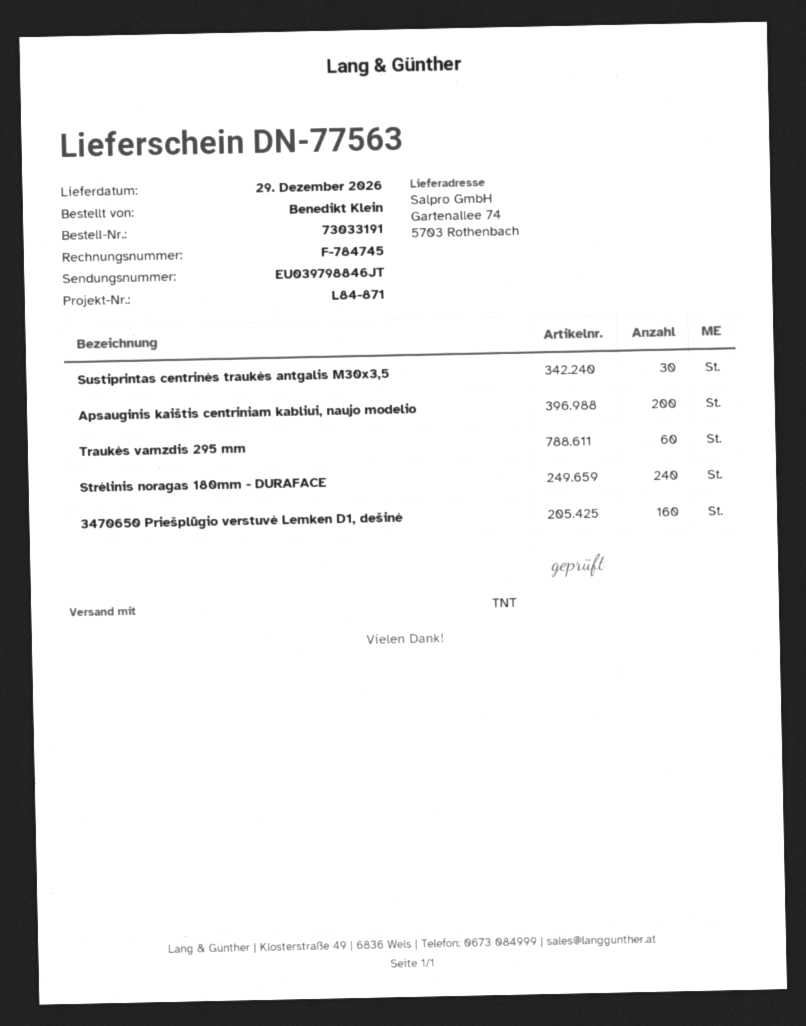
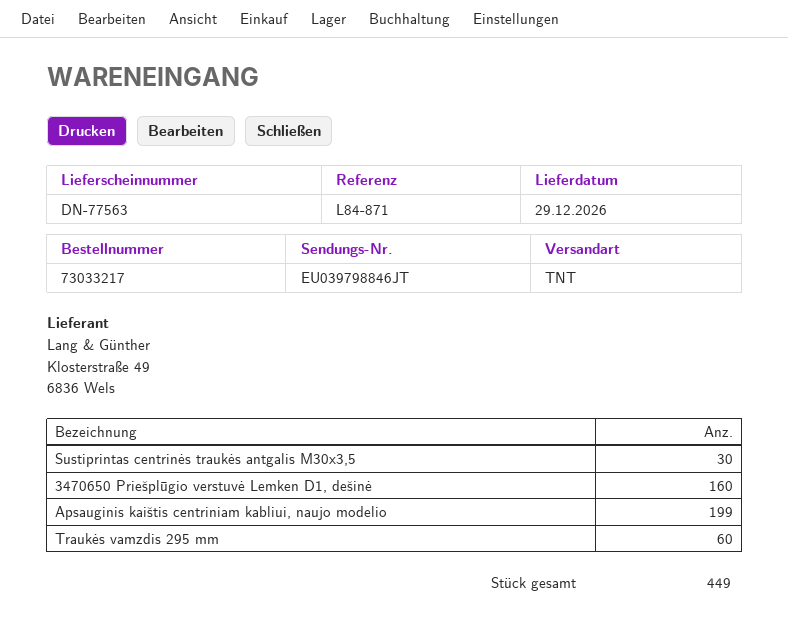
order number: 73033191 -> 73033217
Apsauginis kaištis centriniam kabliui, naujo modelio: 200 -> 199
Strėlinis noragas 180mm - DURAFACE: 240 -> none

